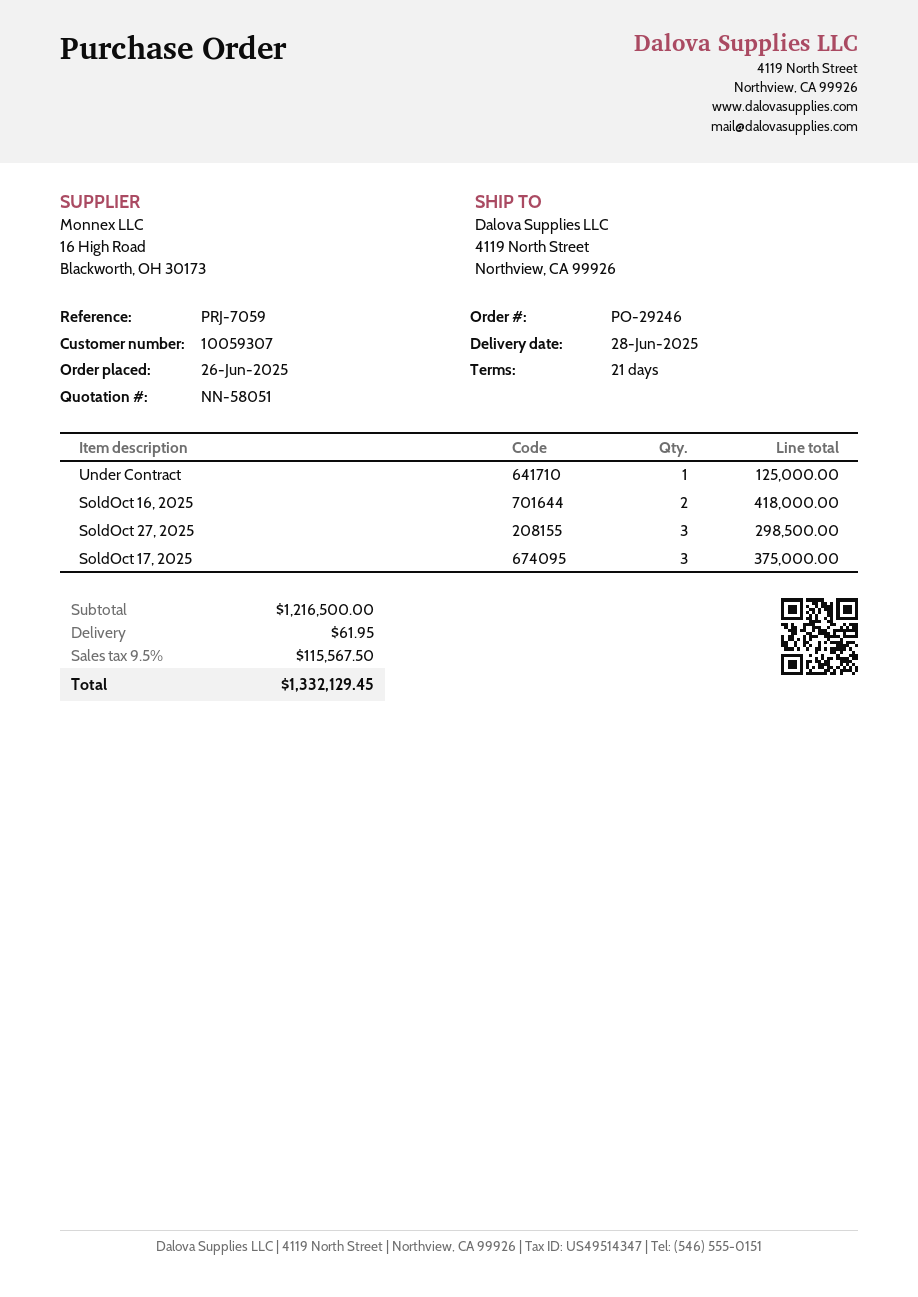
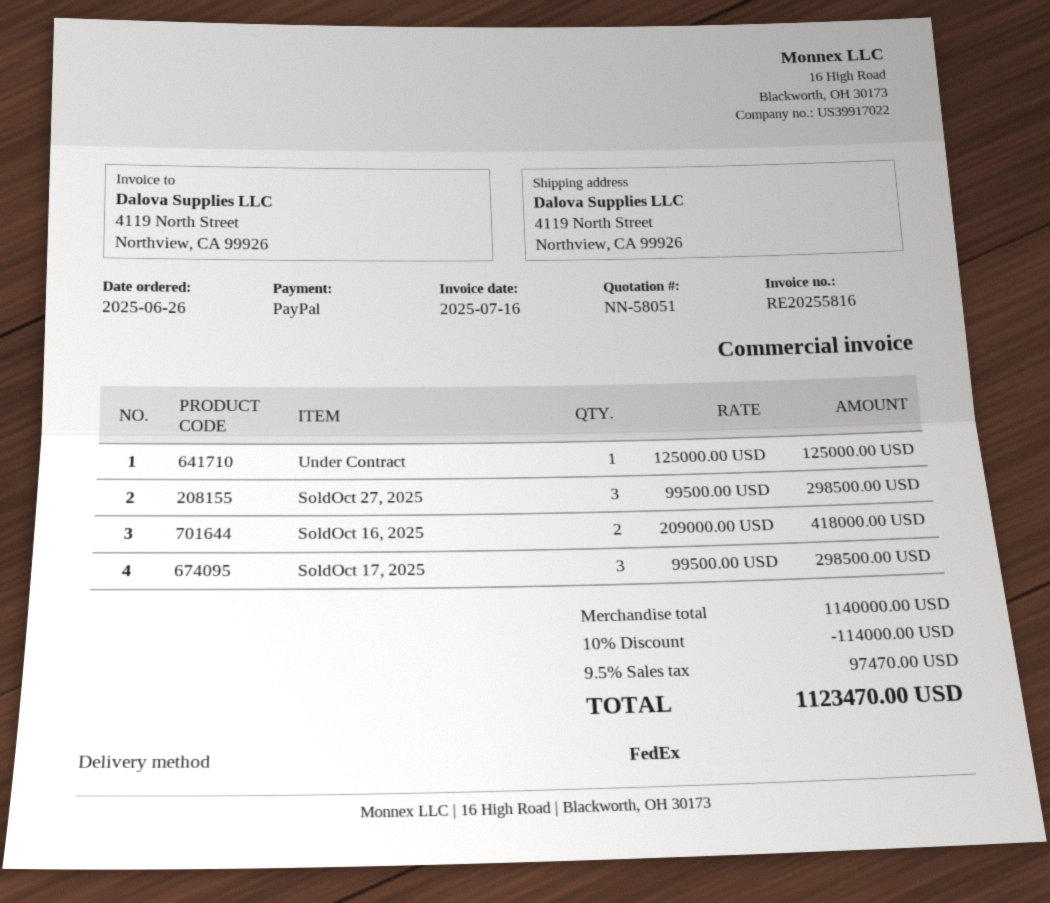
SoldOct 17, 2025: 3 for 375000.00 -> 3 for 298500.00
subtotal: 1216500.00 -> 1140000.00
discount: none -> 10% = 114000.00
shipping: 61.95 -> none
tax: 9.5% = 115567.50 -> 9.5% = 97470.00
total: 1332129.45 -> 1123470.00

